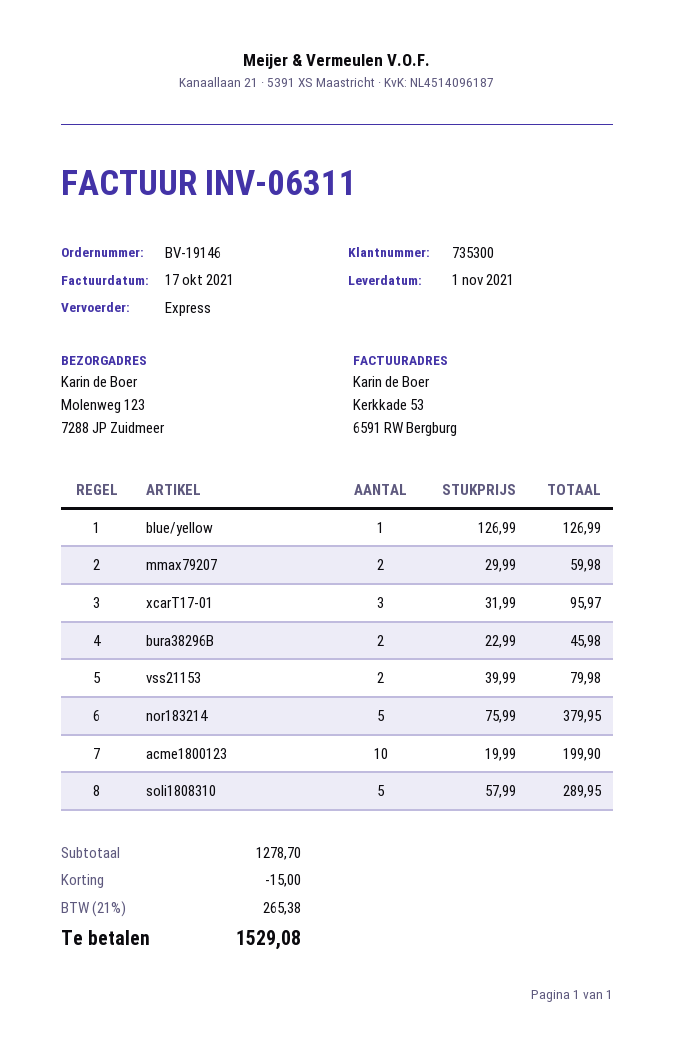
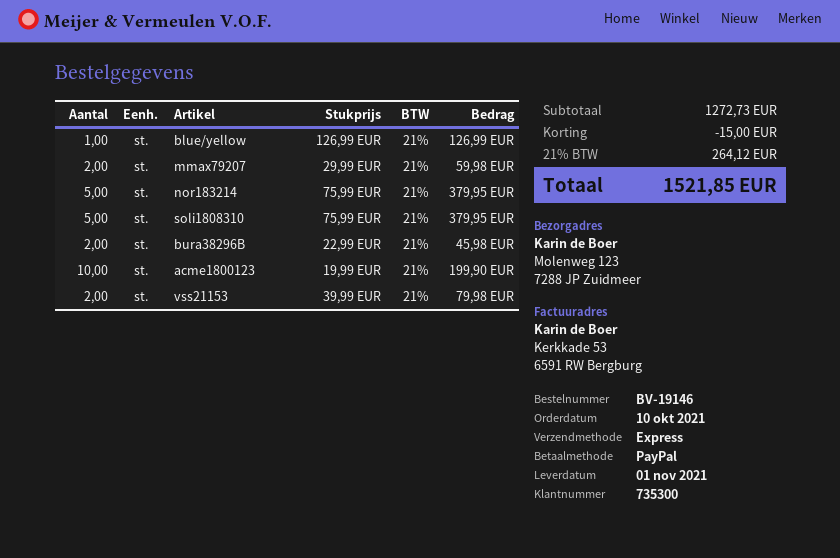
xcarT17-01: 3 x 31.99 = 95.97 -> none
soli1808310: 5 x 57.99 = 289.95 -> 5 x 75.99 = 379.95
subtotal: 1278.70 -> 1272.73
tax: 21% = 265.38 -> 21% = 264.12
total: 1529.08 -> 1521.85

